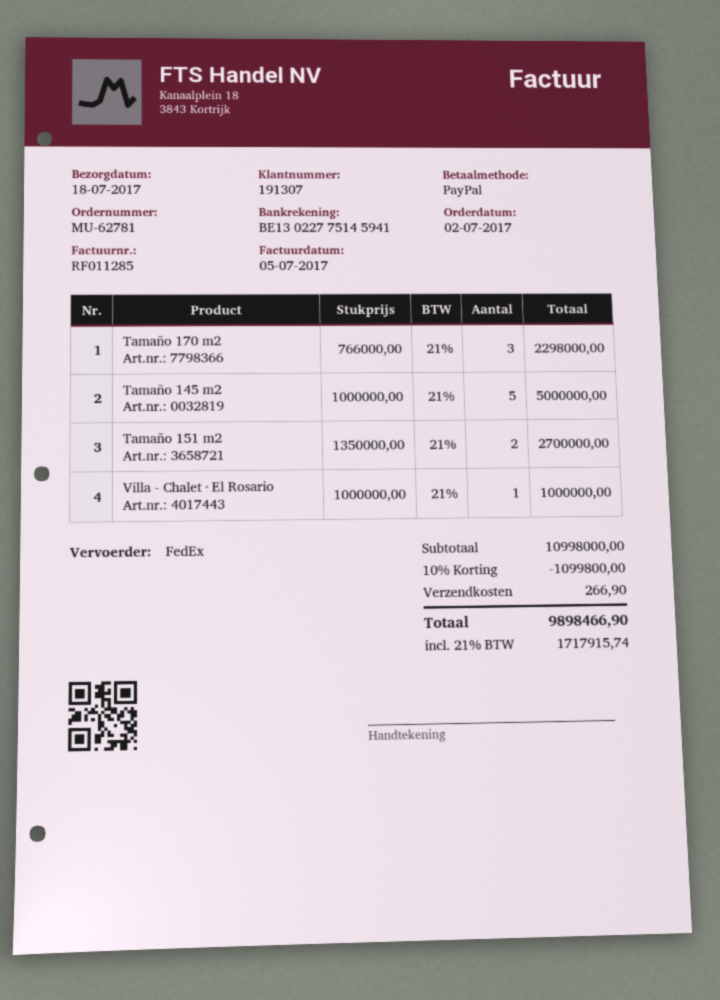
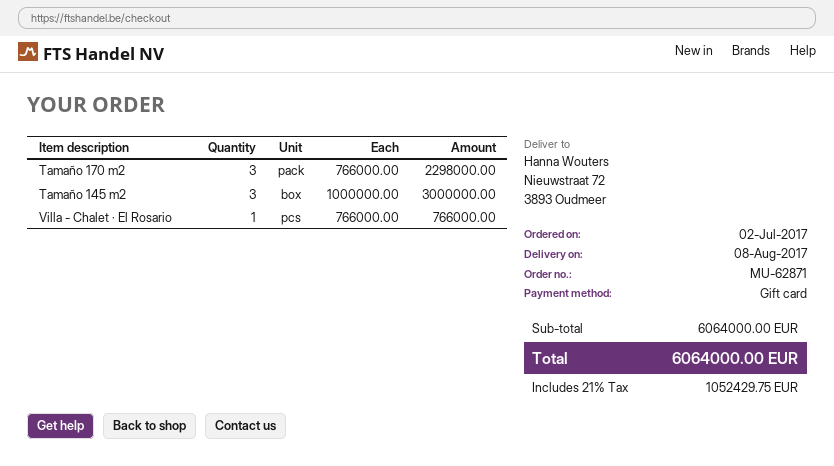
order number: MU-62781 -> MU-62871
delivery date: 2017-07-18 -> 2017-08-08
payment method: PayPal -> gift card
Tamaño 145 m2: 5 x 1000000.00 = 5000000.00 -> 3 x 1000000.00 = 3000000.00
Tamaño 151 m2: 2 x 1350000.00 = 2700000.00 -> none
Villa - Chalet · El Rosario: 1 x 1000000.00 = 1000000.00 -> 1 x 766000.00 = 766000.00
subtotal: 10998000.00 -> 6064000.00
discount: 10% = 1099800.00 -> none
shipping: 266.90 -> none
tax: 21% = 1717915.74 -> 21% = 1052429.75
total: 9898466.90 -> 6064000.00

